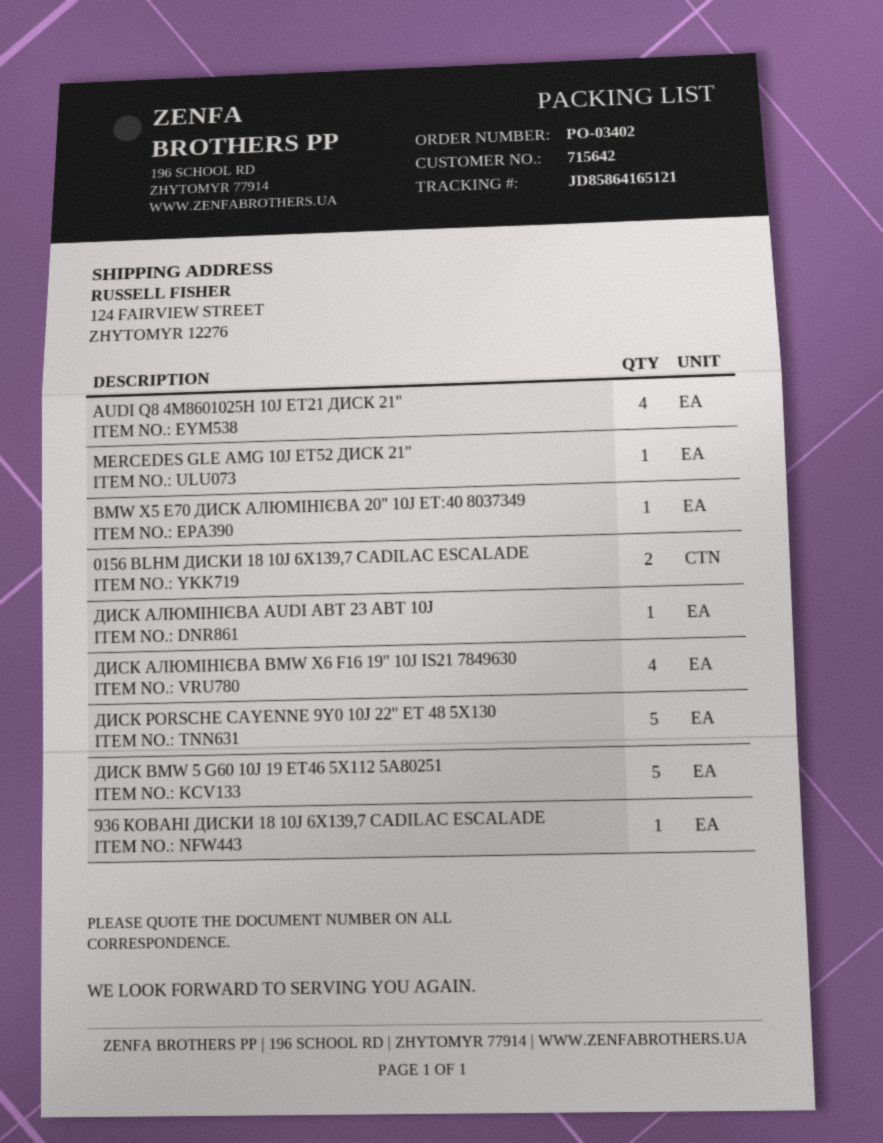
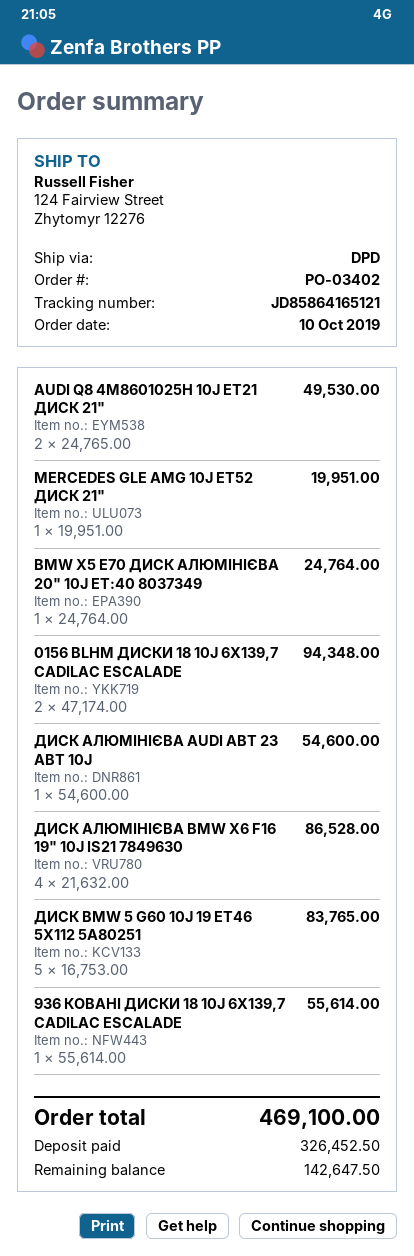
AUDI Q8 4M8601025H 10J ET21 ДИСК 21": 4 -> 2
ДИСК PORSCHE CAYENNE 9Y0 10J 22" ET 48 5X130: 5 -> none

